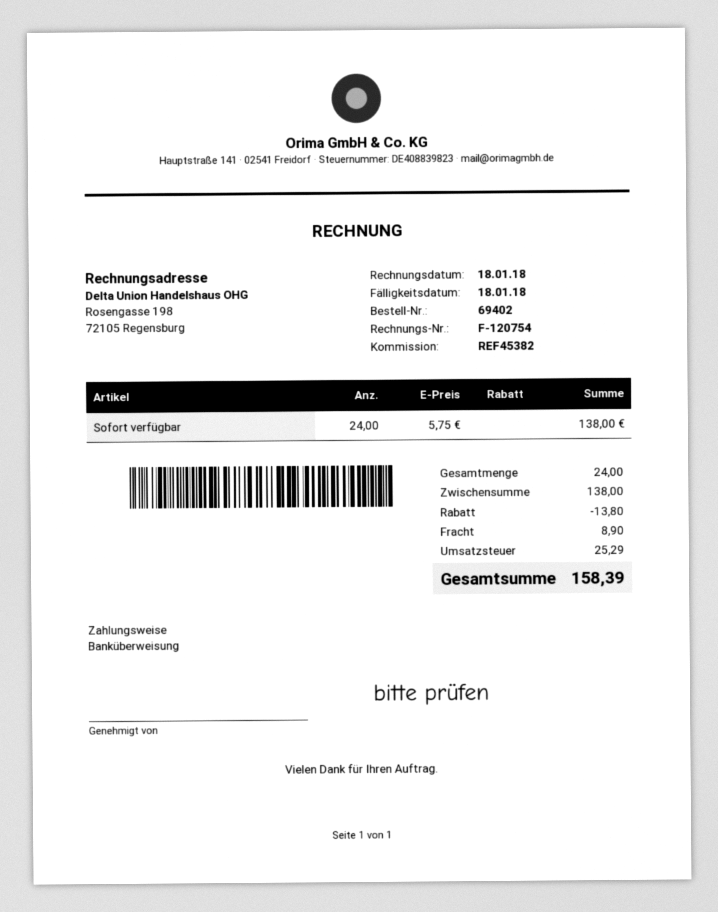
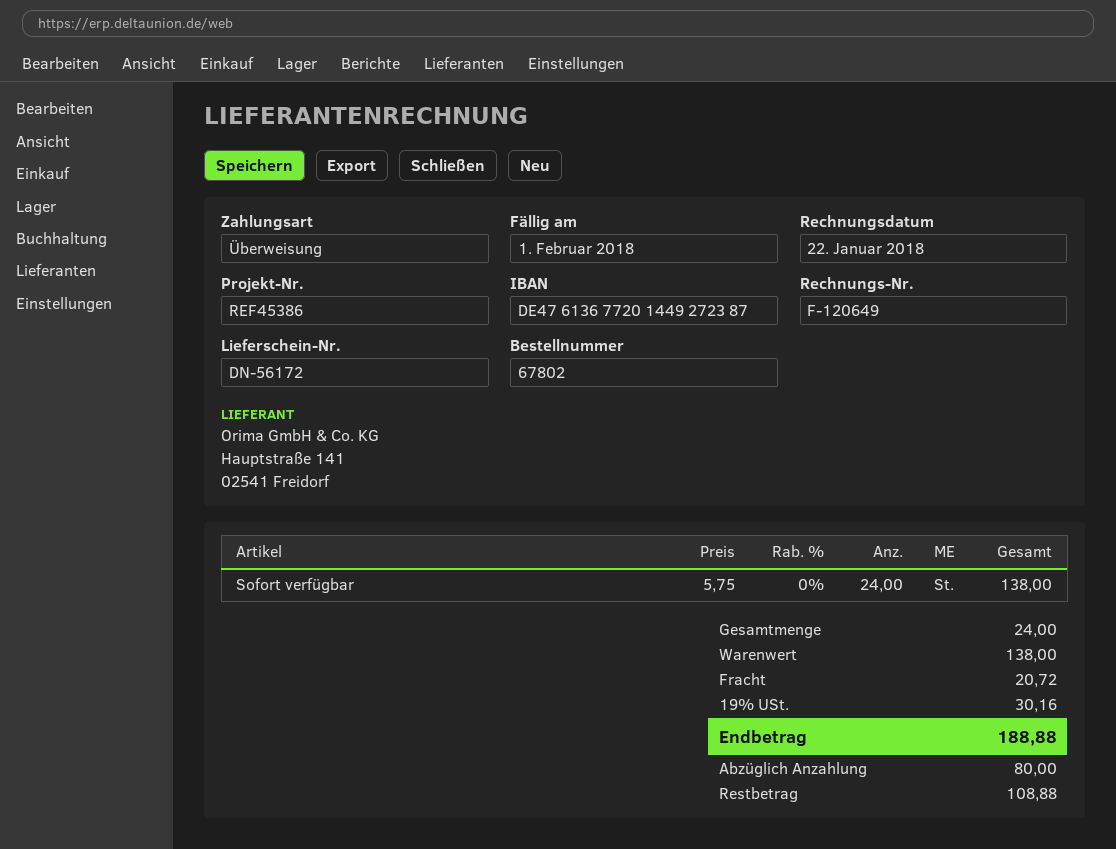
order number: 69402 -> 67802
invoice number: F-120754 -> F-120649
invoice date: 2018-01-18 -> 2018-01-22
due date: 2018-01-18 -> 2018-02-01
reference: REF45382 -> REF45386
discount: 13.80 -> none
shipping: 8.90 -> 20.72
tax: 25.29 -> 30.16
total: 158.39 -> 188.88

